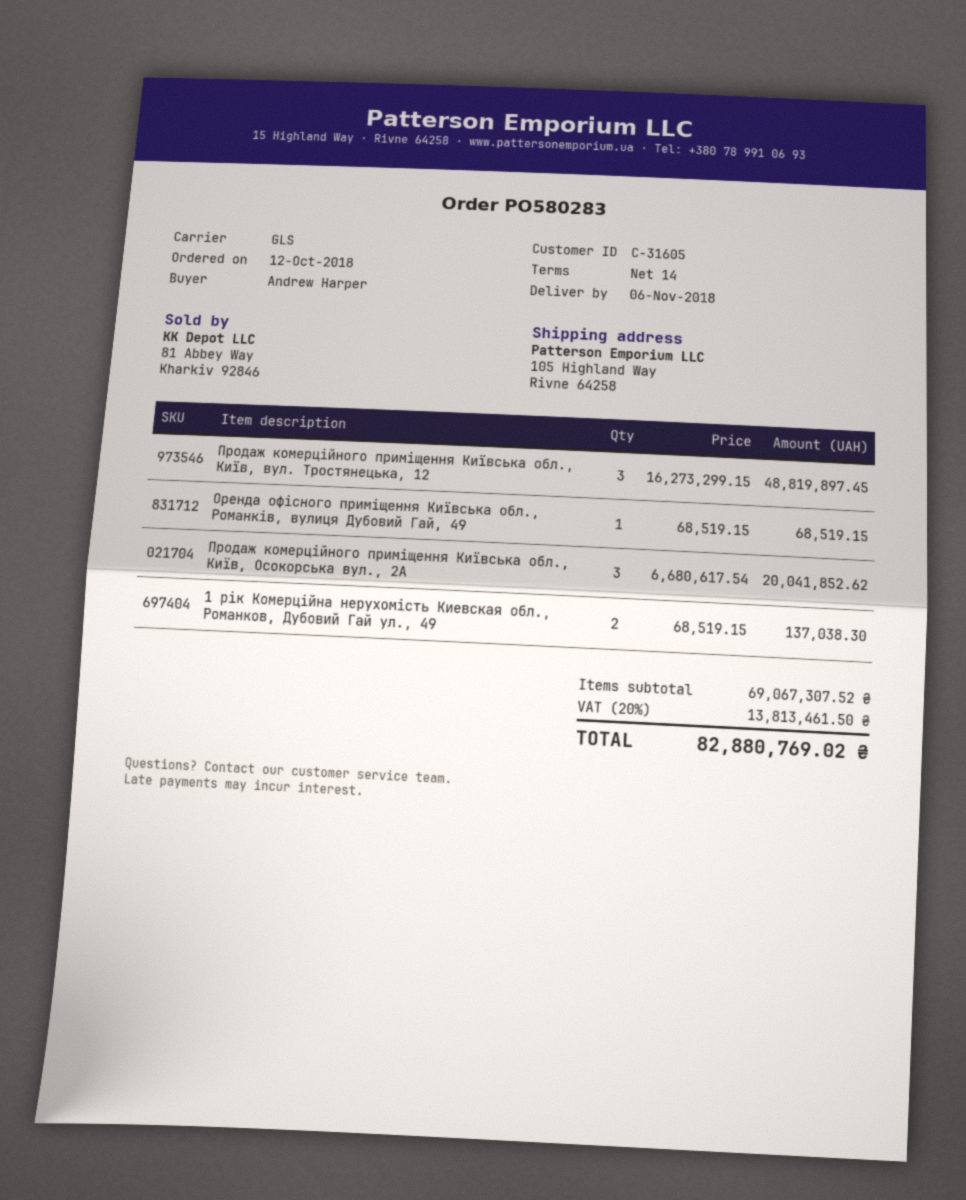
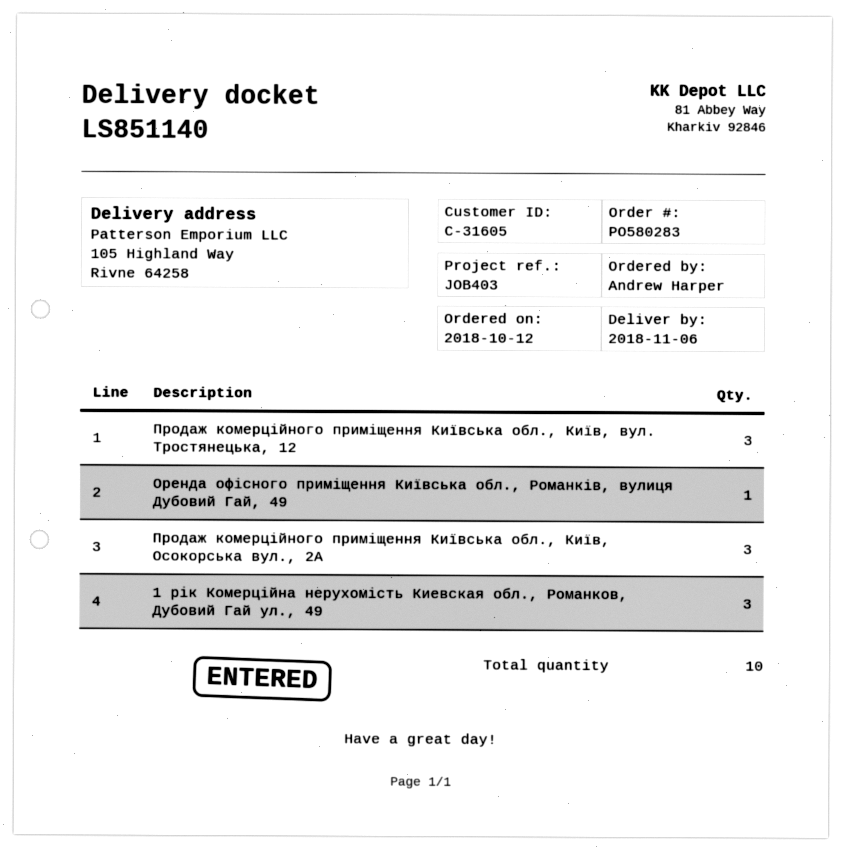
1 рік Комерційна нерухомість Киевская обл., Романков, Дубовий Гай ул., 49: 2 -> 3

